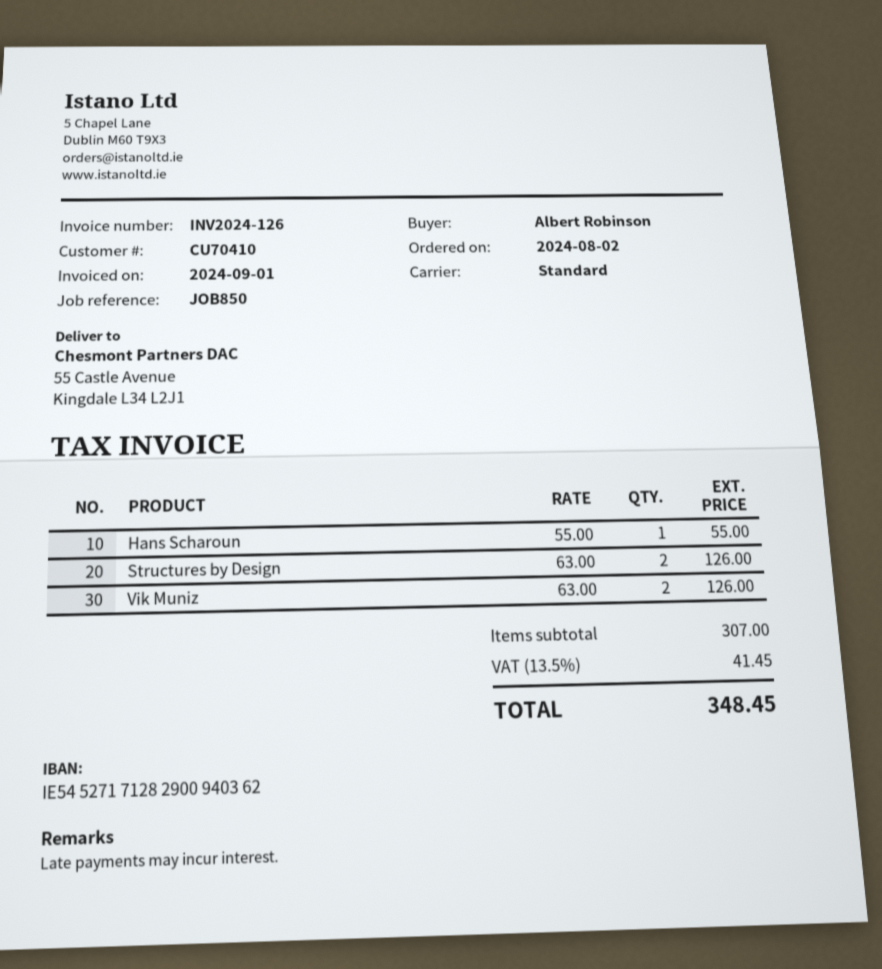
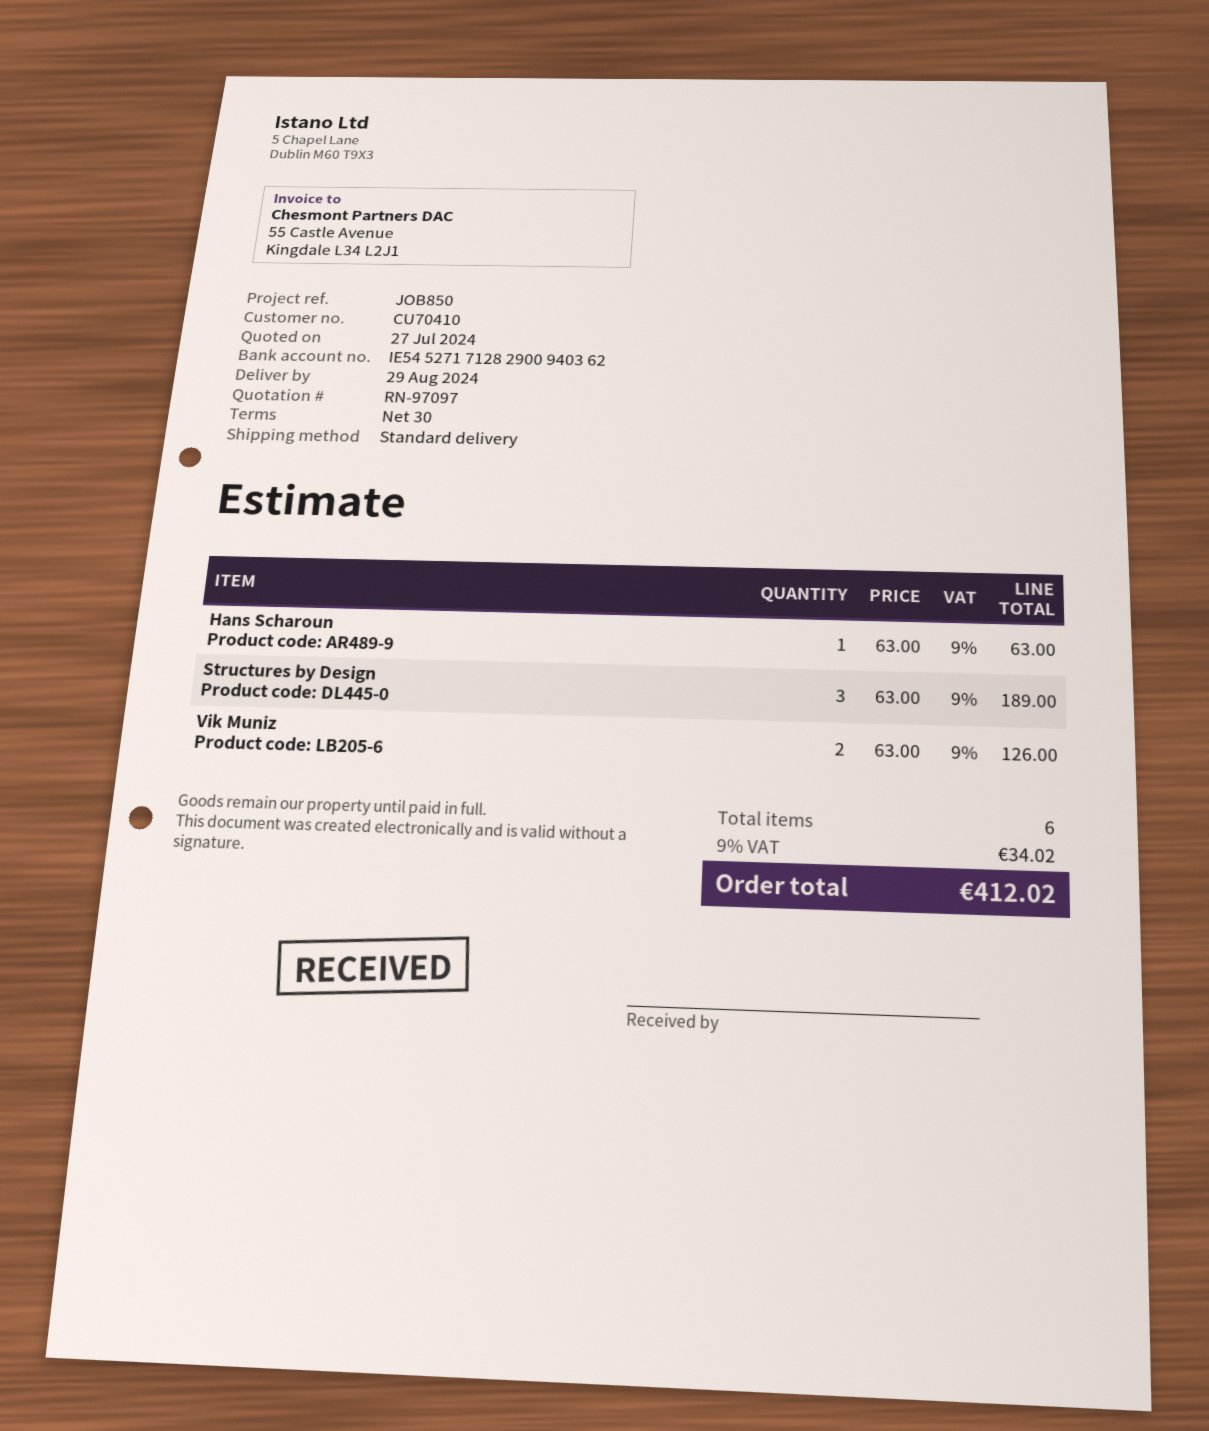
Hans Scharoun: 1 x 55.00 = 55.00 -> 1 x 63.00 = 63.00
Structures by Design: 2 x 63.00 = 126.00 -> 3 x 63.00 = 189.00
tax: 13.5% = 41.45 -> 9% = 34.02
total: 348.45 -> 412.02

